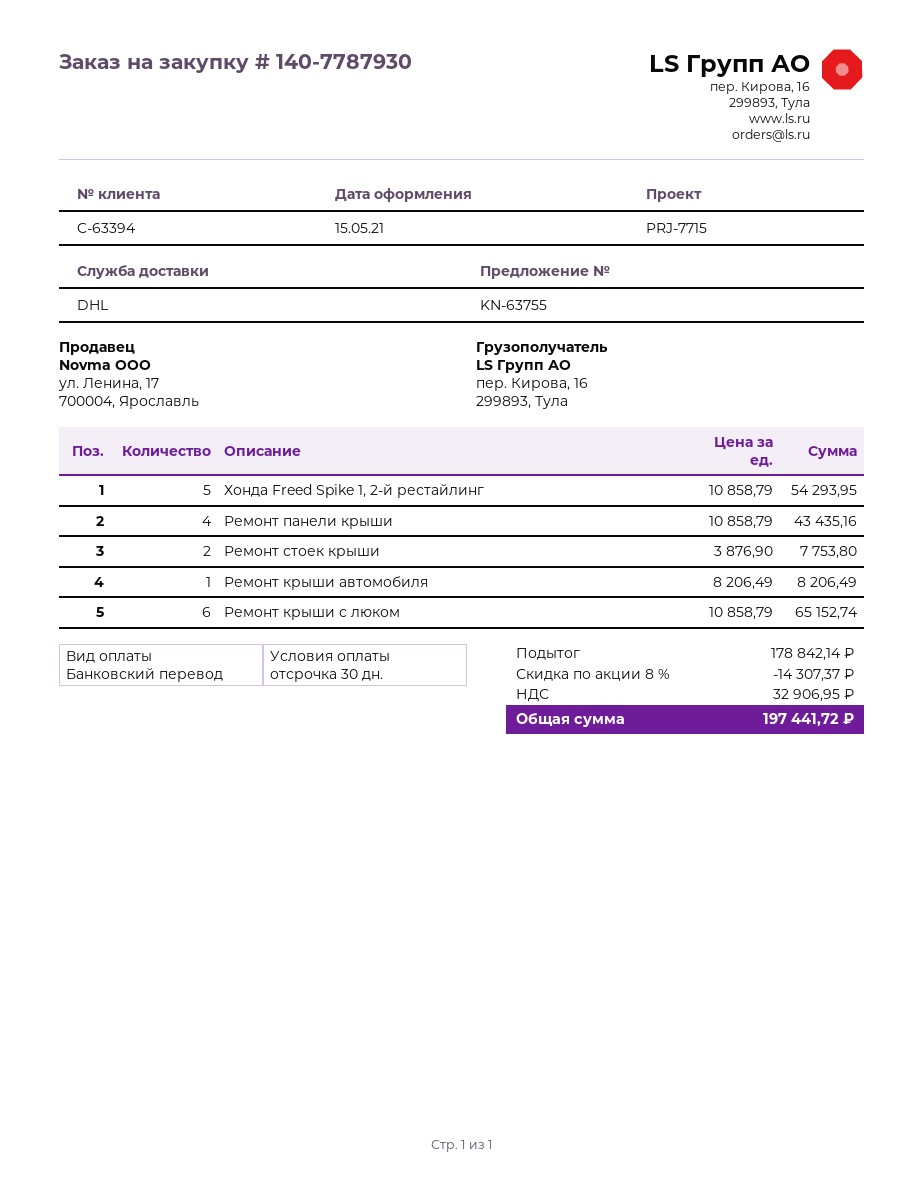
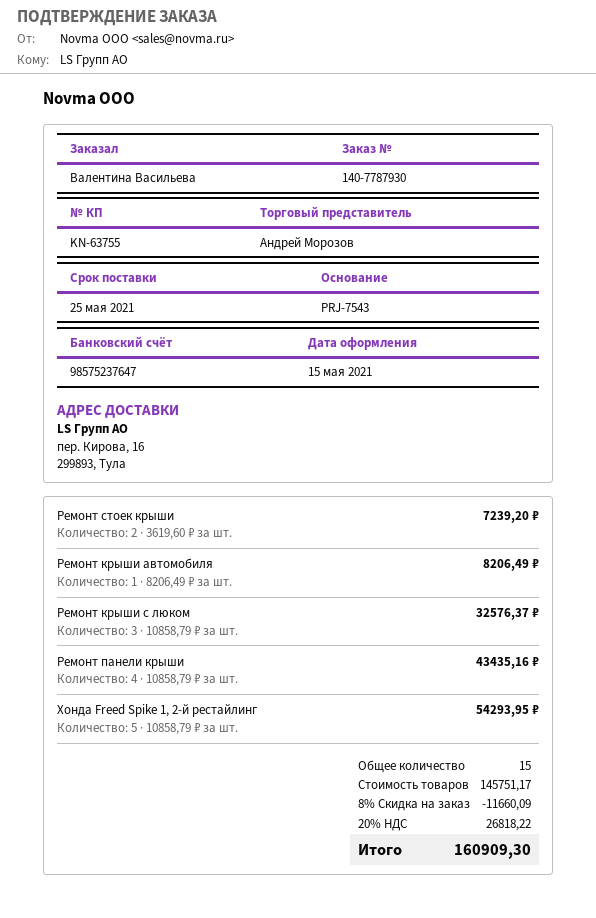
reference: PRJ-7715 -> PRJ-7543
Ремонт стоек крыши: 2 x 3876.90 = 7753.80 -> 2 x 3619.60 = 7239.20
Ремонт крыши с люком: 6 x 10858.79 = 65152.74 -> 3 x 10858.79 = 32576.37
subtotal: 178842.14 -> 145751.17
discount: 8% = 14307.37 -> 8% = 11660.09
tax: 32906.95 -> 26818.22
total: 197441.72 -> 160909.30

